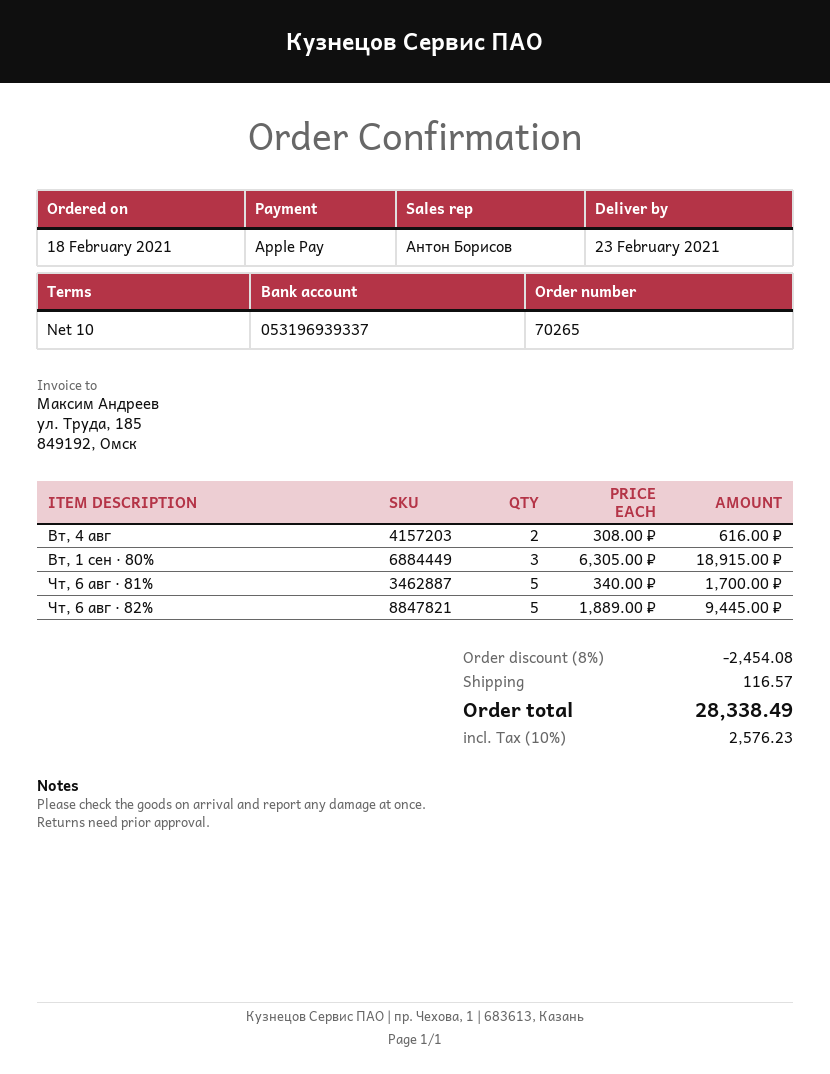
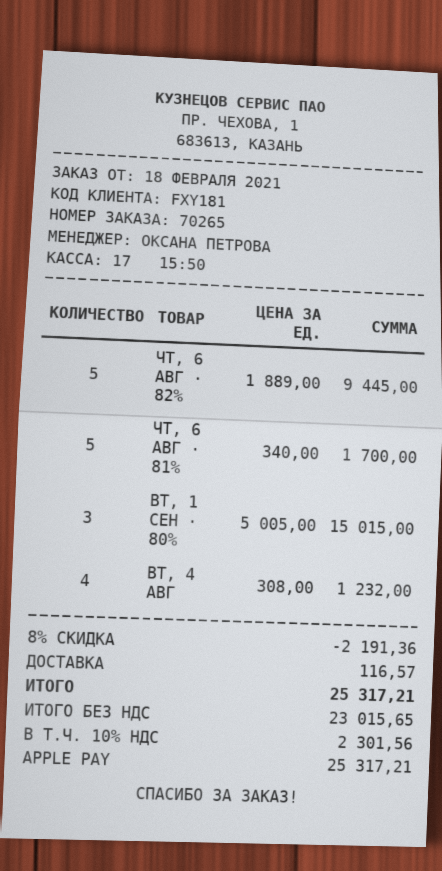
sales rep: Антон Борисов -> ОКСАНА ПЕТРОВА
Вт, 4 авг: 2 x 308.00 = 616.00 -> 4 x 308.00 = 1232.00
Вт, 1 сен · 80%: 3 x 6305.00 = 18915.00 -> 3 x 5005.00 = 15015.00
discount: 8% = 2454.08 -> 8% = 2191.36
tax: 10% = 2576.23 -> 10% = 2301.56
total: 28338.49 -> 25317.21

